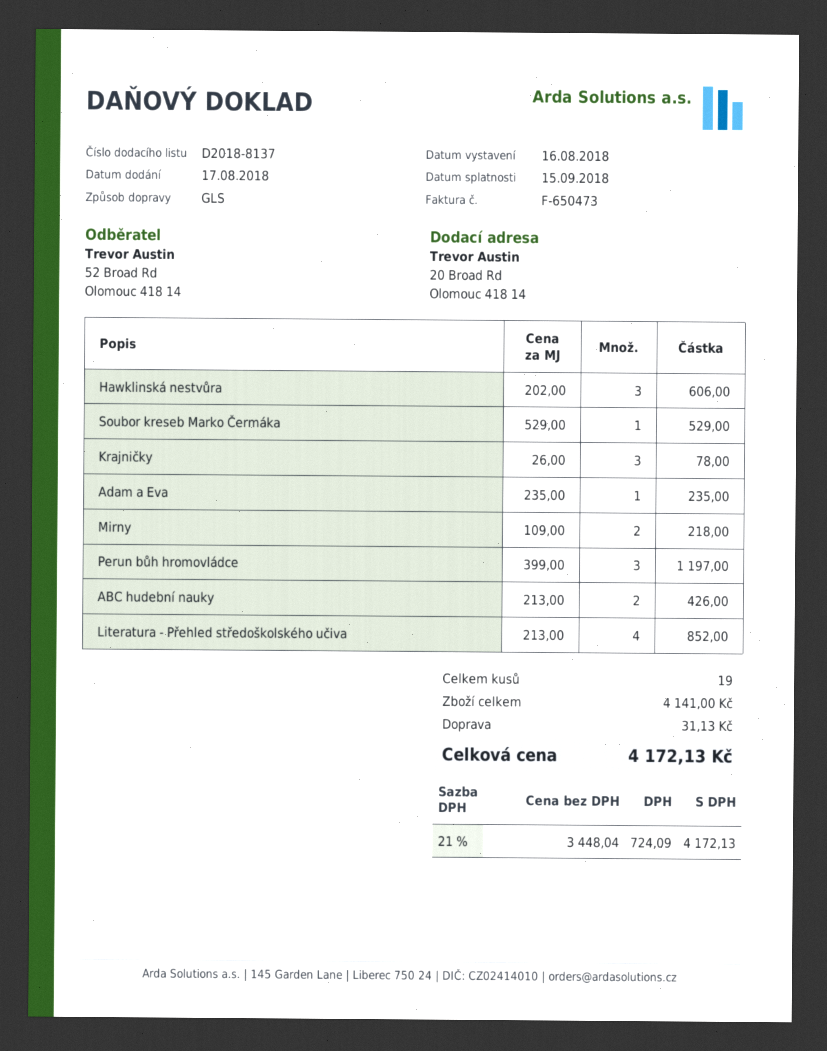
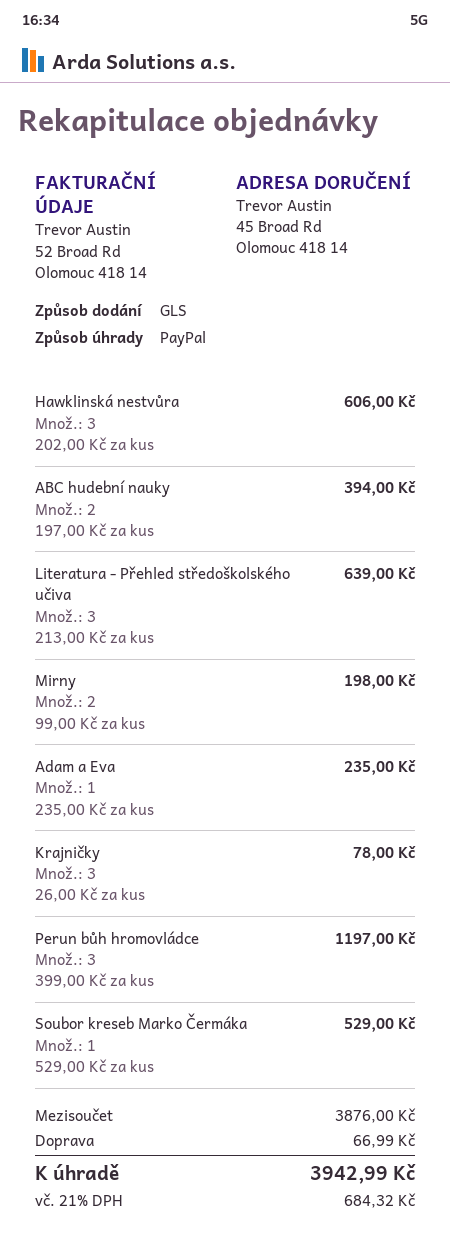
ship to: 20 Broad Rd, Olomouc 418 14 -> 45 Broad Rd, Olomouc 418 14
Mirny: 2 x 109.00 = 218.00 -> 2 x 99.00 = 198.00
ABC hudební nauky: 2 x 213.00 = 426.00 -> 2 x 197.00 = 394.00
Literatura - Přehled středoškolského učiva: 4 x 213.00 = 852.00 -> 3 x 213.00 = 639.00
subtotal: 4141.00 -> 3876.00
shipping: 31.13 -> 66.99
tax: 21% = 724.09 -> 21% = 684.32
total: 4172.13 -> 3942.99

